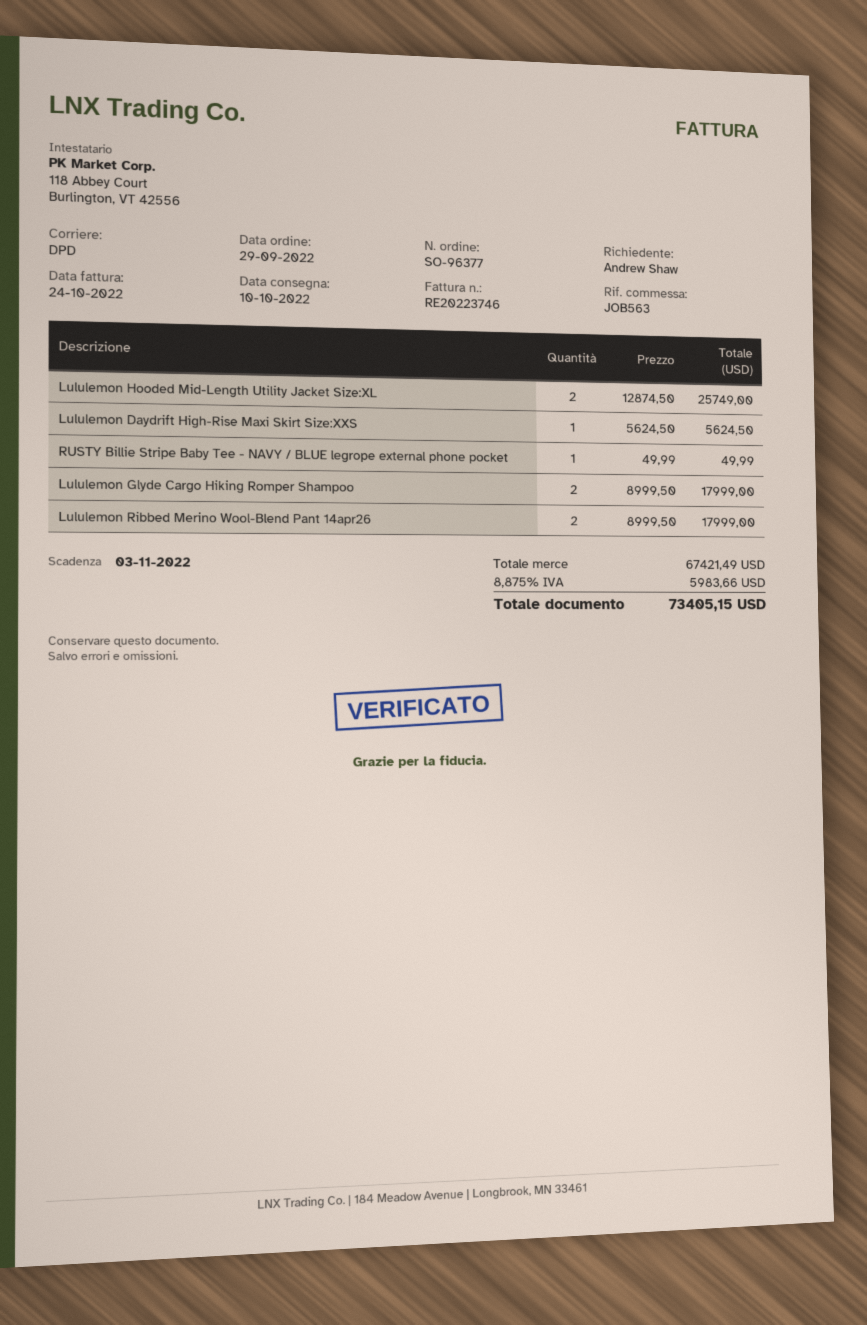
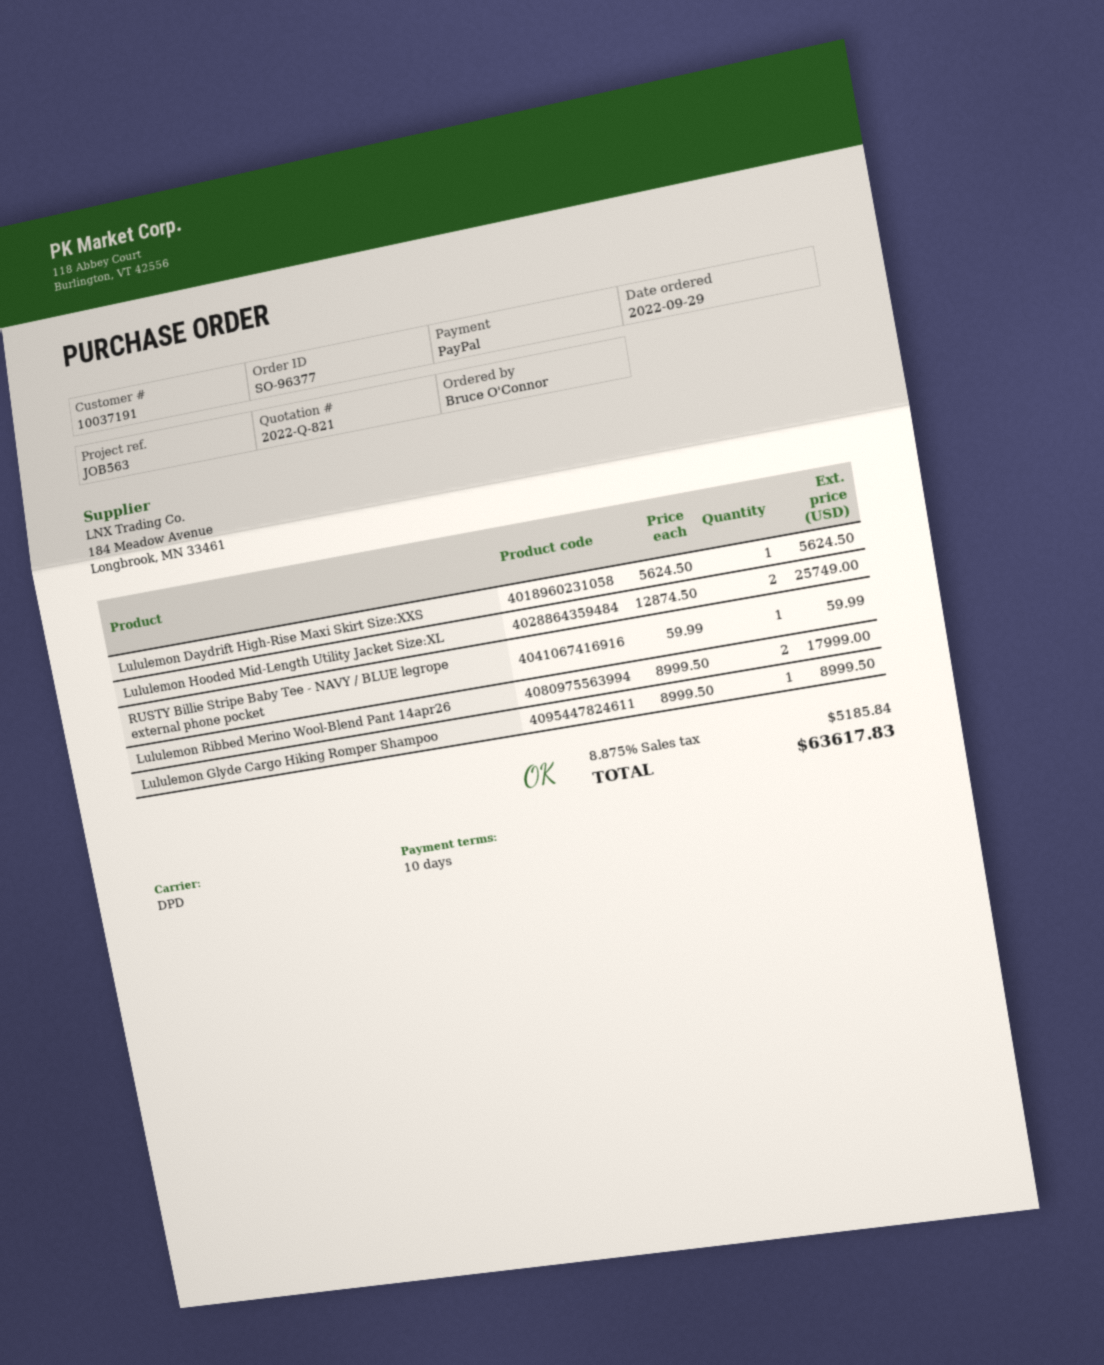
ordered by: Andrew Shaw -> Bruce O'Connor
RUSTY Billie Stripe Baby Tee - NAVY / BLUE legrope external phone pocket: 1 x 49.99 = 49.99 -> 1 x 59.99 = 59.99
Lululemon Glyde Cargo Hiking Romper Shampoo: 2 x 8999.50 = 17999.00 -> 1 x 8999.50 = 8999.50
tax: 8.875% = 5983.66 -> 8.875% = 5185.84
total: 73405.15 -> 63617.83

